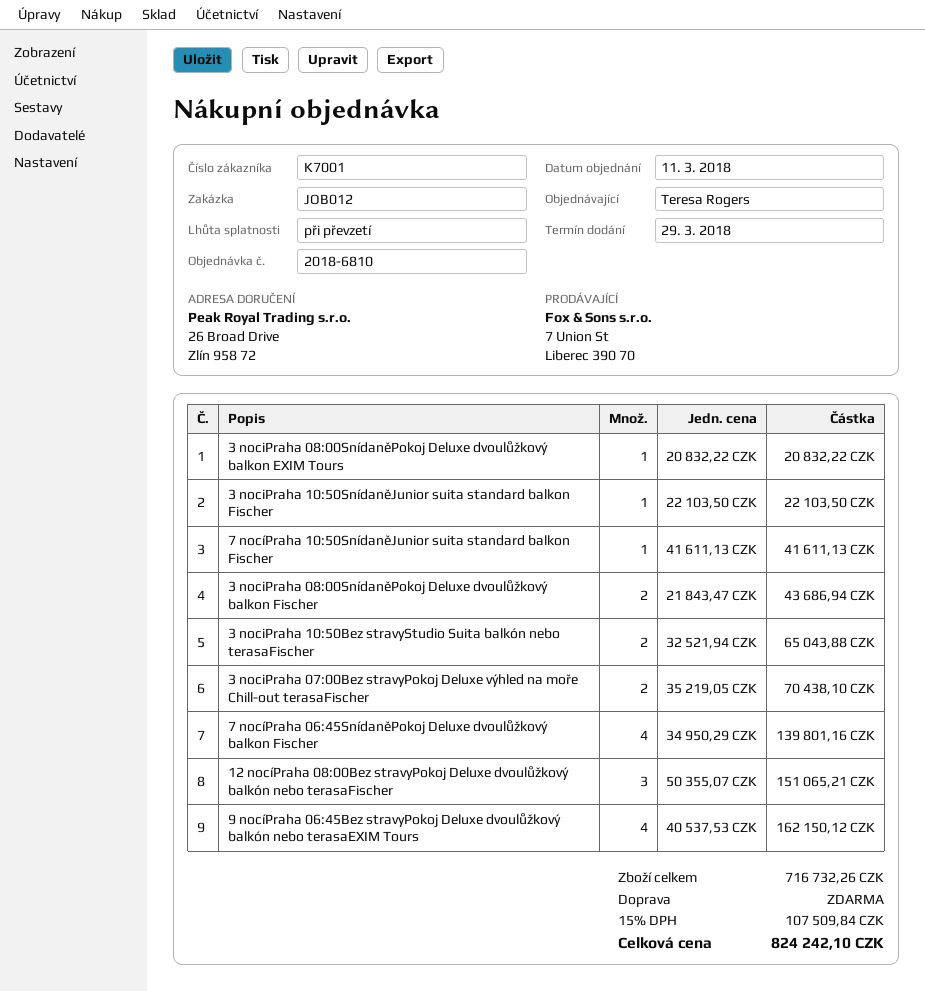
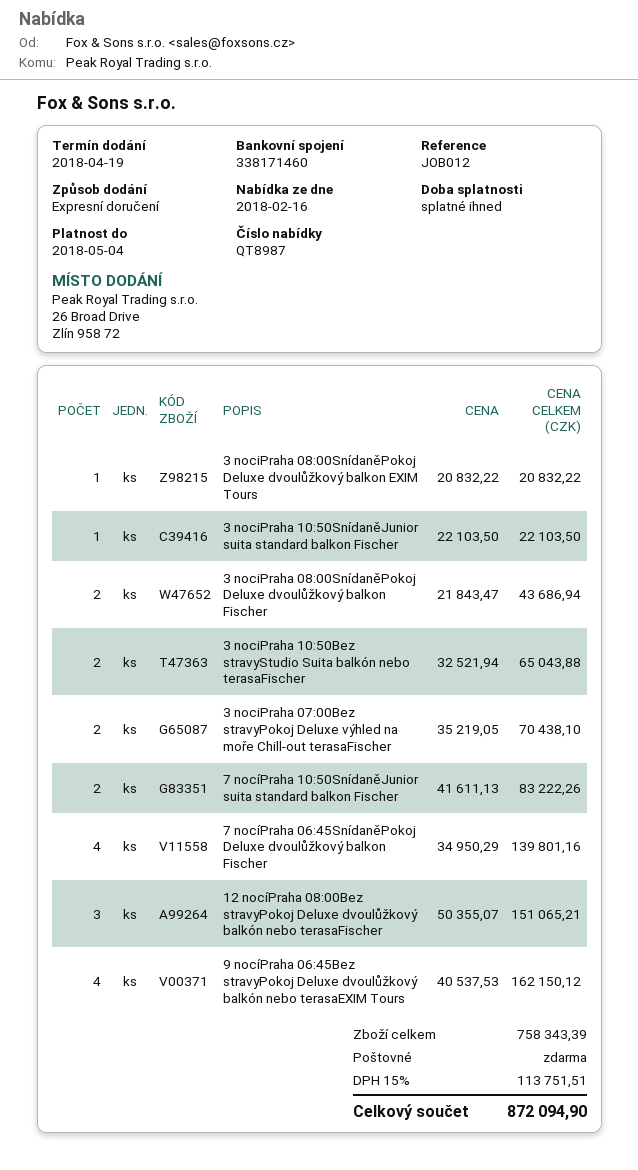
delivery date: 2018-03-29 -> 2018-04-19
7 nocíPraha 10:50SnídaněJunior suita standard balkon Fischer: 1 x 41611.13 = 41611.13 -> 2 x 41611.13 = 83222.26
subtotal: 716732.26 -> 758343.39
tax: 15% = 107509.84 -> 15% = 113751.51
total: 824242.10 -> 872094.90

